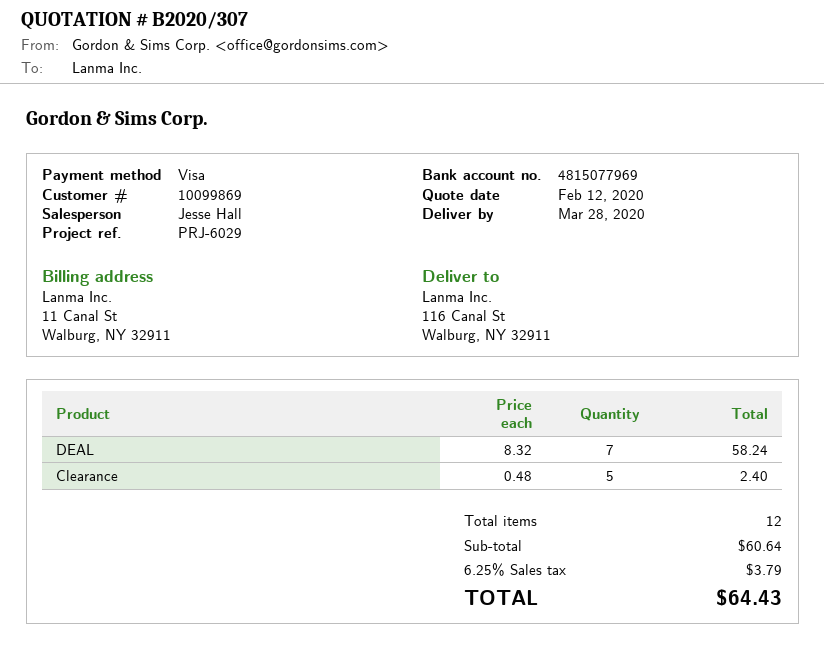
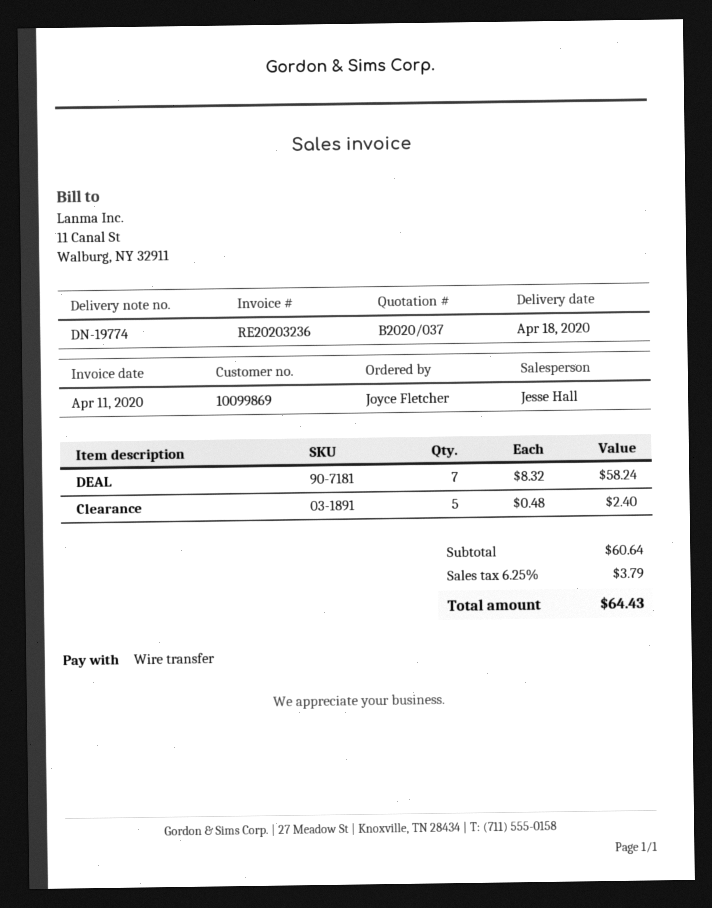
quote number: B2020/307 -> B2020/037
delivery date: 2020-03-28 -> 2020-04-18
payment method: Visa -> bank transfer

